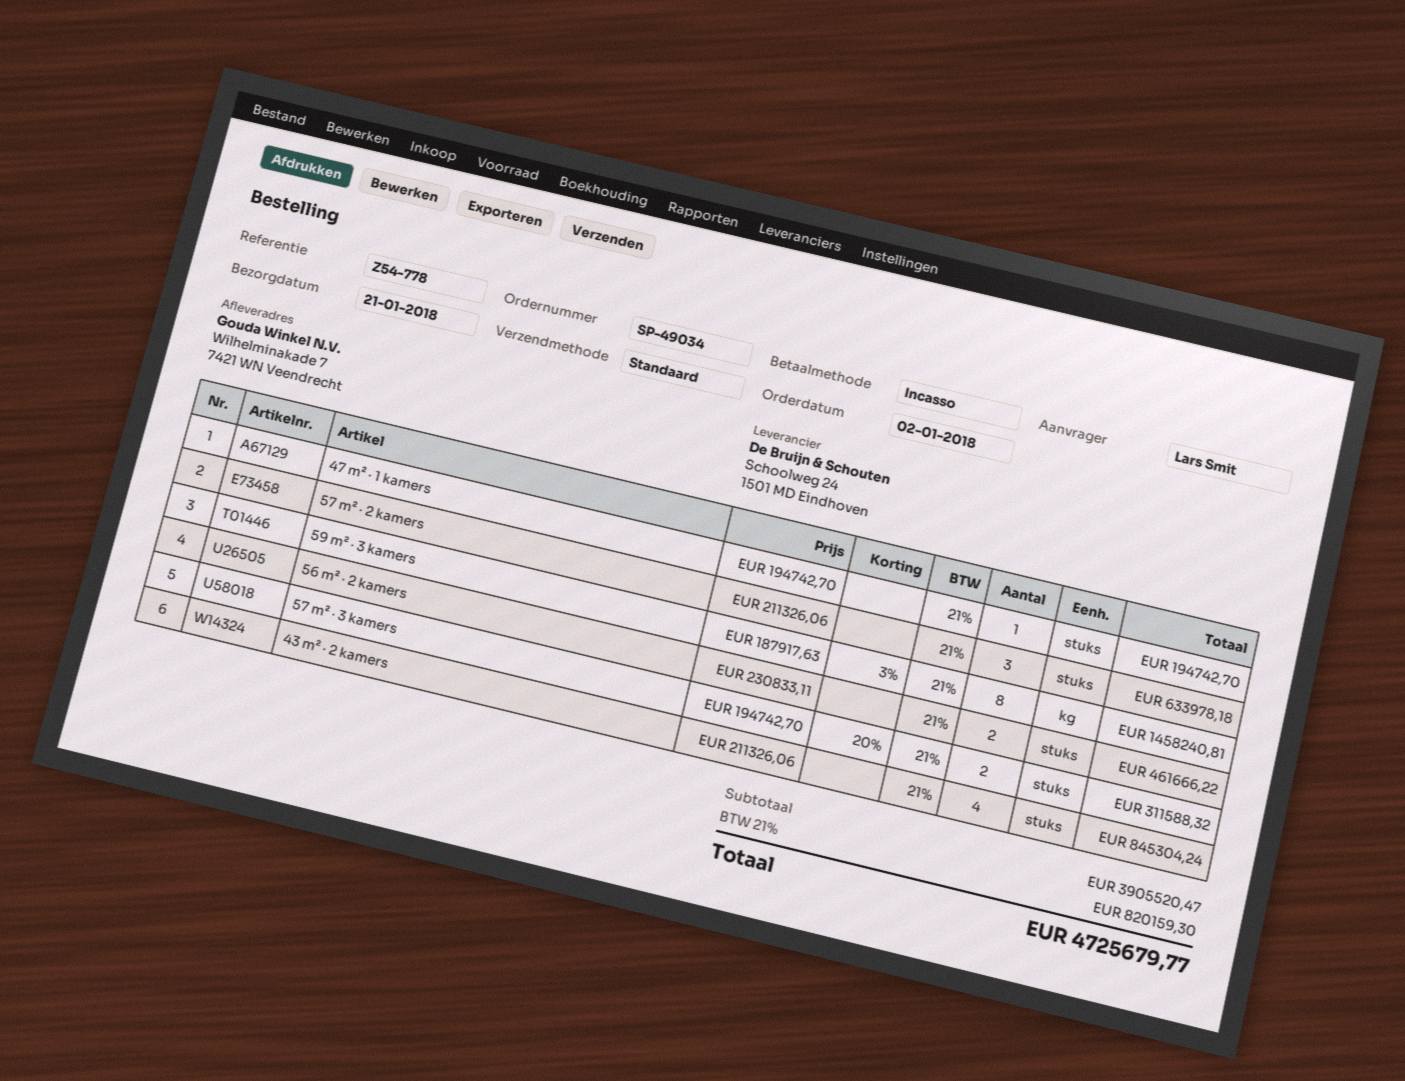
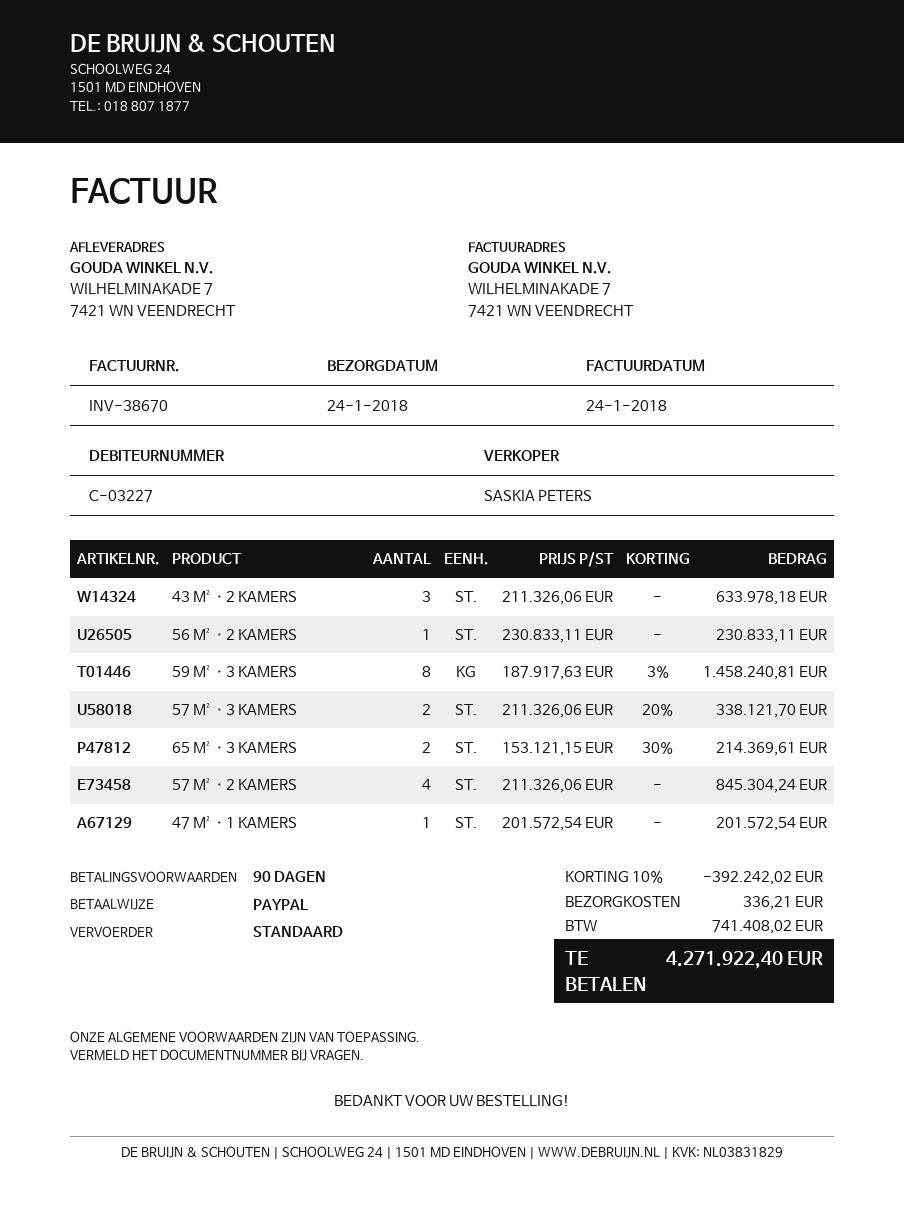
delivery date: 2018-01-21 -> 2018-01-24
payment method: direct debit -> PayPal
47 m² · 1 kamers: 1 x 194742.70 = 194742.70 -> 1 x 201572.54 = 201572.54
57 m² · 2 kamers: 3 x 211326.06 = 633978.18 -> 4 x 211326.06 = 845304.24
56 m² · 2 kamers: 2 x 230833.11 = 461666.22 -> 1 x 230833.11 = 230833.11
57 m² · 3 kamers: 2 x 194742.70 - 20% = 311588.32 -> 2 x 211326.06 - 20% = 338121.70
43 m² · 2 kamers: 4 x 211326.06 = 845304.24 -> 3 x 211326.06 = 633978.18
65 M² · 3 KAMERS: none -> 2 x 153121.15 - 30% = 214369.61
discount: none -> 10% = 392242.02
shipping: none -> 336.21
tax: 820159.30 -> 741408.02
total: 4725679.77 -> 4271922.40

